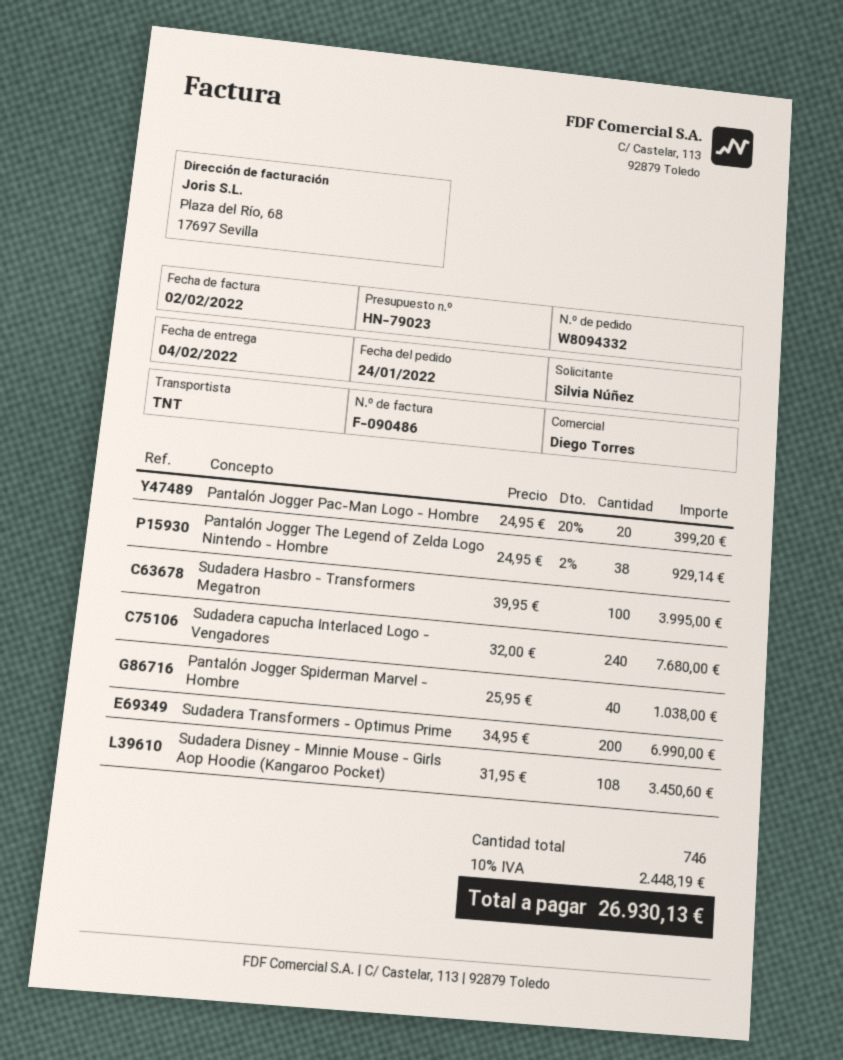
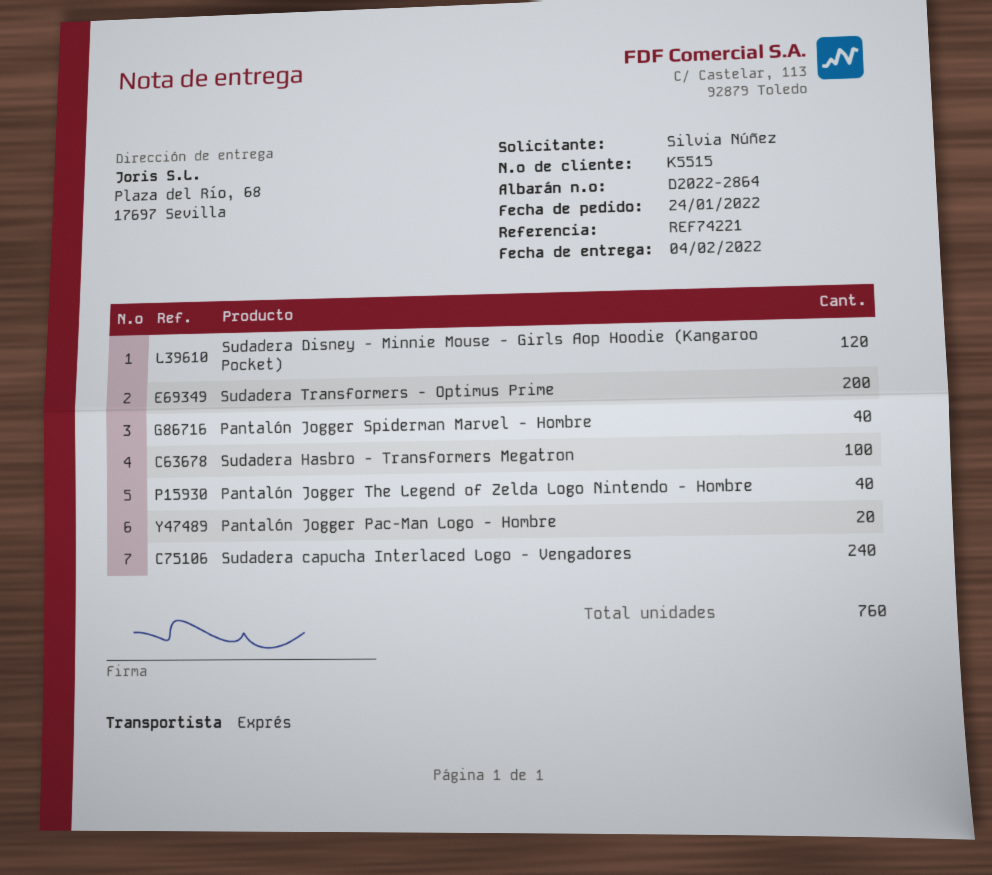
shipping method: TNT -> express
Pantalón Jogger The Legend of Zelda Logo Nintendo - Hombre: 38 -> 40
Sudadera Disney - Minnie Mouse - Girls Aop Hoodie (Kangaroo Pocket): 108 -> 120
total quantity: 746 -> 760

